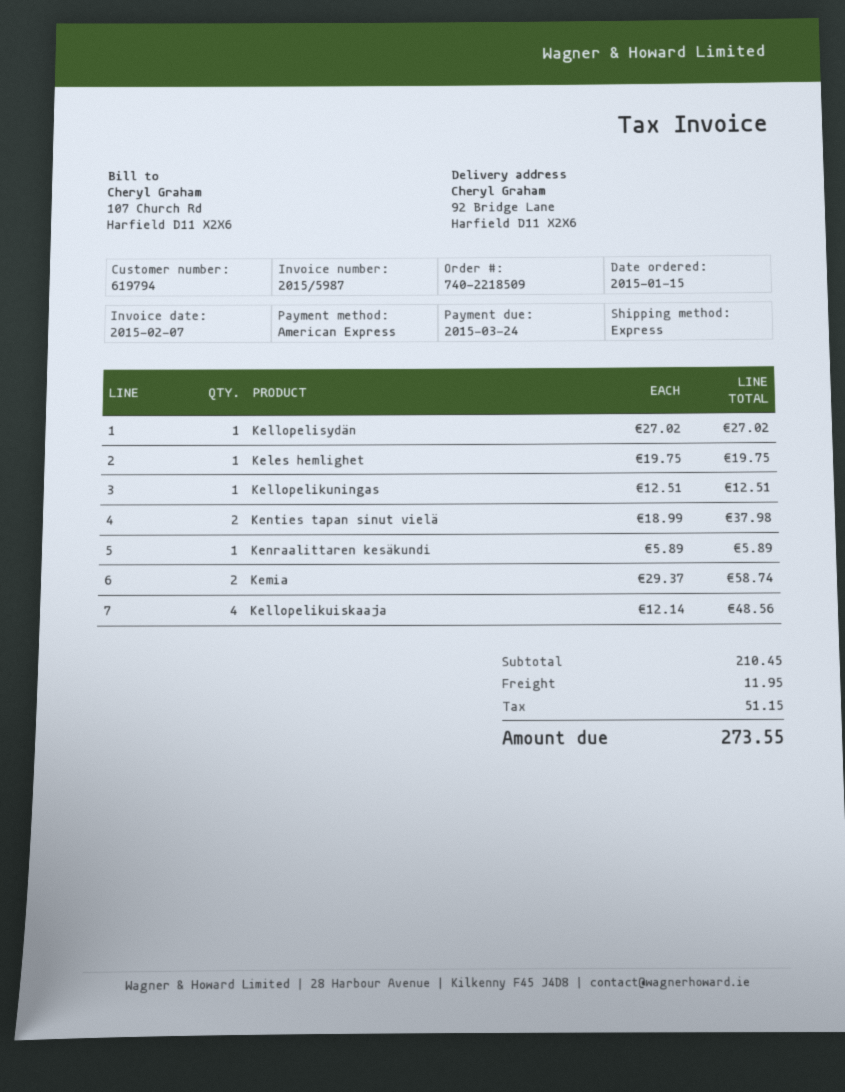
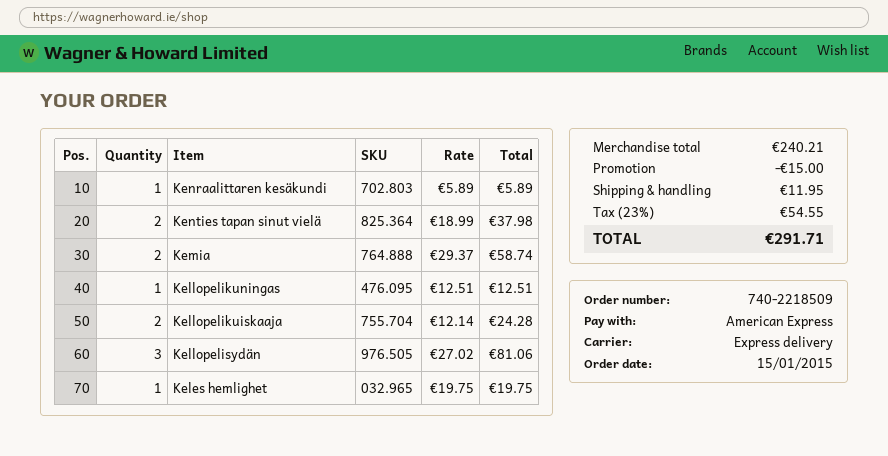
Kellopelisydän: 1 x 27.02 = 27.02 -> 3 x 27.02 = 81.06
Kellopelikuiskaaja: 4 x 12.14 = 48.56 -> 2 x 12.14 = 24.28
subtotal: 210.45 -> 240.21
discount: none -> 15.00
tax: 51.15 -> 54.55
total: 273.55 -> 291.71

